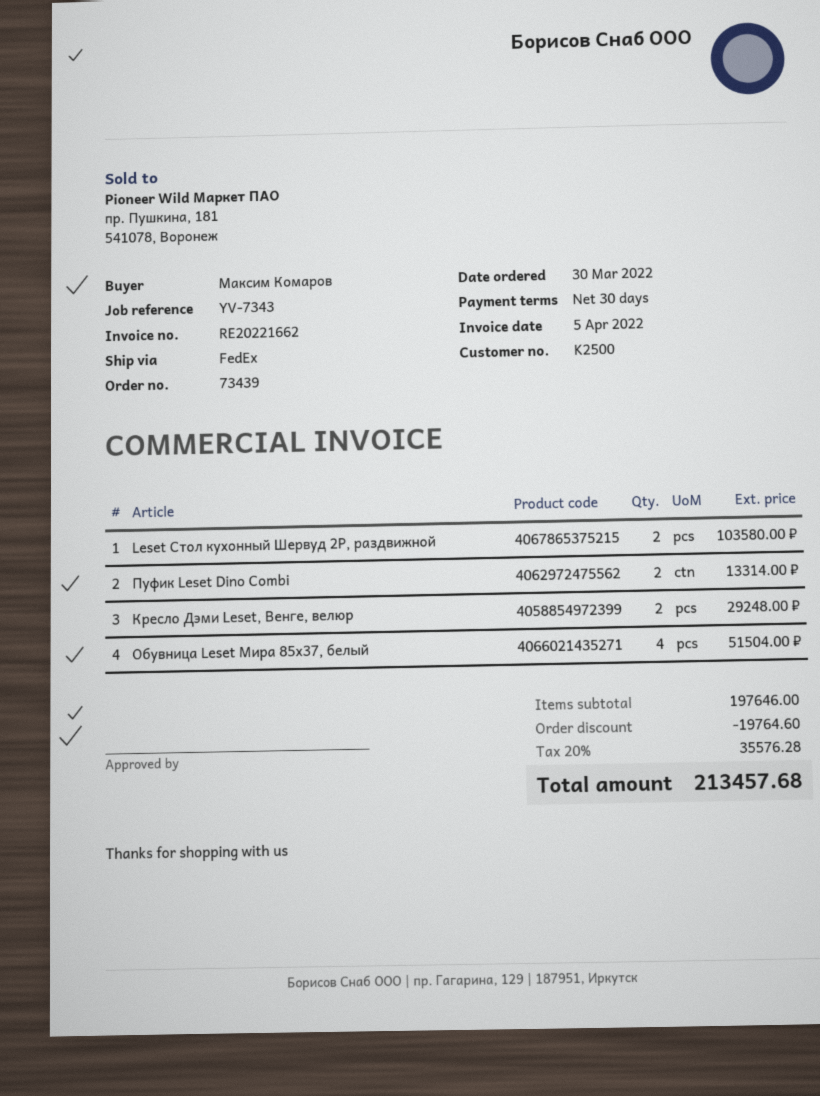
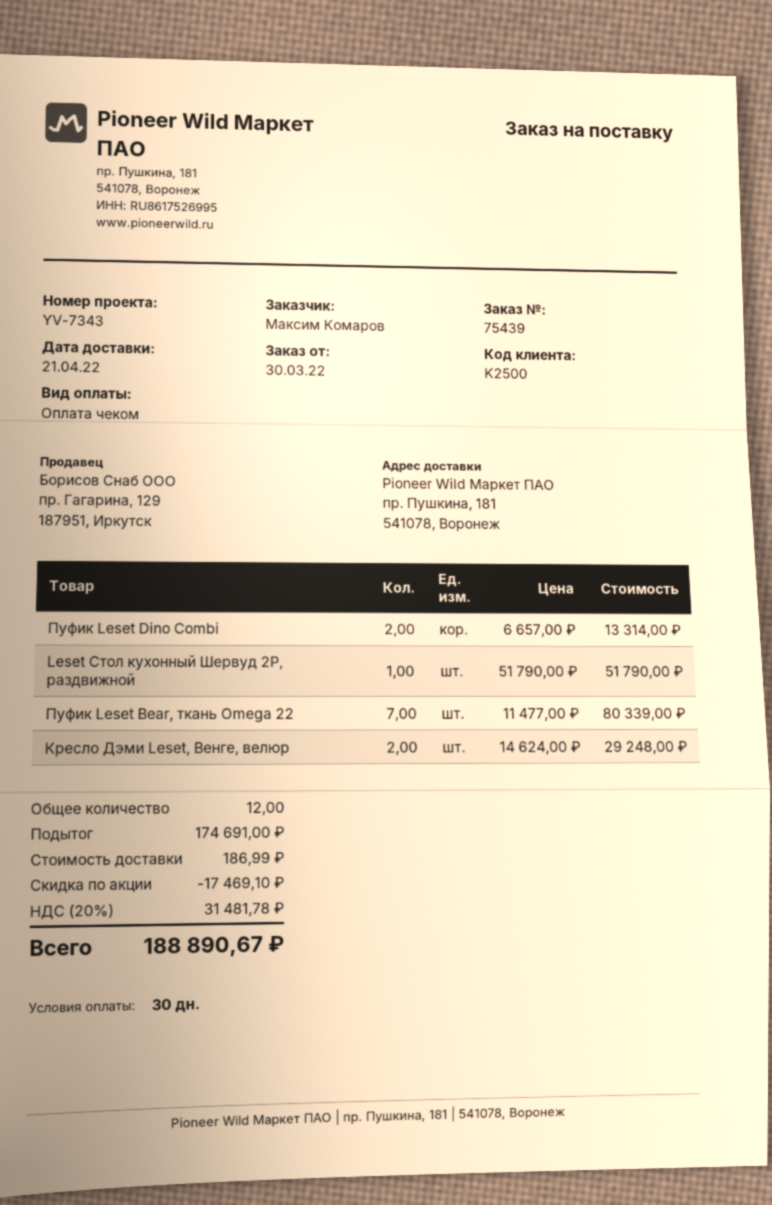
order number: 73439 -> 75439
Leset Стол кухонный Шервуд 2Р, раздвижной: 2 for 103580.00 -> 1 for 51790.00
Обувница Leset Мира 85х37, белый: 4 for 51504.00 -> none
Пуфик Leset Bear, ткань Omega 22: none -> 7 for 80339.00
subtotal: 197646.00 -> 174691.00
discount: 19764.60 -> 17469.10
shipping: none -> 186.99
tax: 20% = 35576.28 -> 20% = 31481.78
total: 213457.68 -> 188890.67

